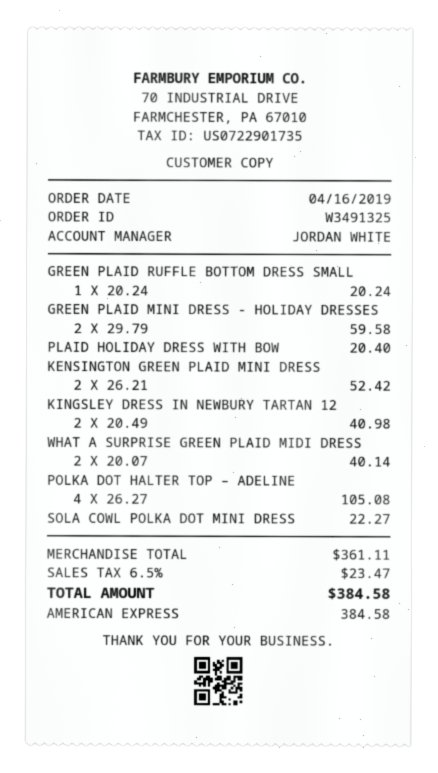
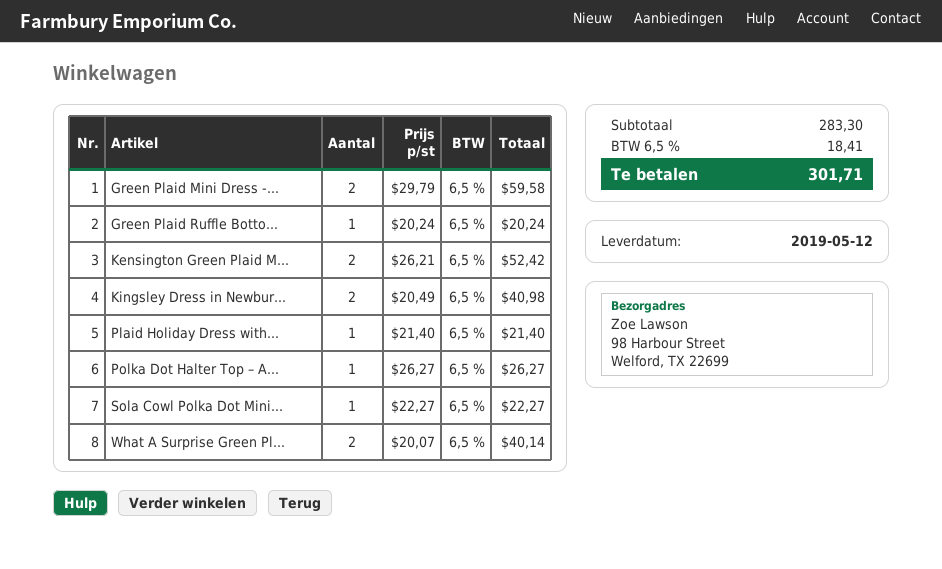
PLAID HOLIDAY DRESS WITH BOW: 1 x 20.40 = 20.40 -> 1 x 21.40 = 21.40
POLKA DOT HALTER TOP – ADELINE: 4 x 26.27 = 105.08 -> 1 x 26.27 = 26.27
subtotal: 361.11 -> 283.30
tax: 6.5% = 23.47 -> 6.5% = 18.41
total: 384.58 -> 301.71

